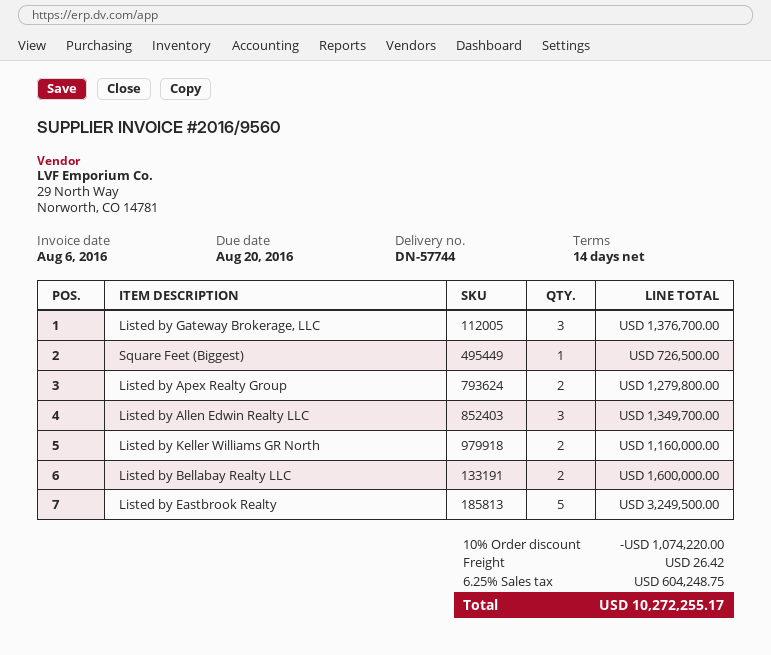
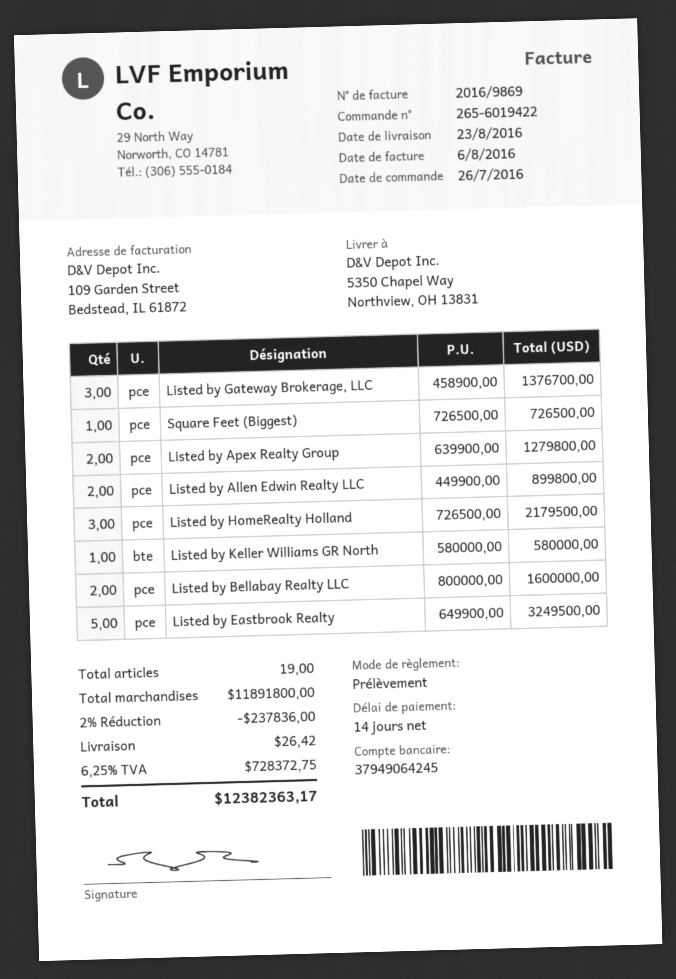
invoice number: 2016/9560 -> 2016/9869
Listed by Allen Edwin Realty LLC: 3 for 1349700.00 -> 2 for 899800.00
Listed by Keller Williams GR North: 2 for 1160000.00 -> 1 for 580000.00
Listed by HomeRealty Holland: none -> 3 for 2179500.00
discount: 10% = 1074220.00 -> 2% = 237836.00
tax: 6.25% = 604248.75 -> 6.25% = 728372.75
total: 10272255.17 -> 12382363.17

